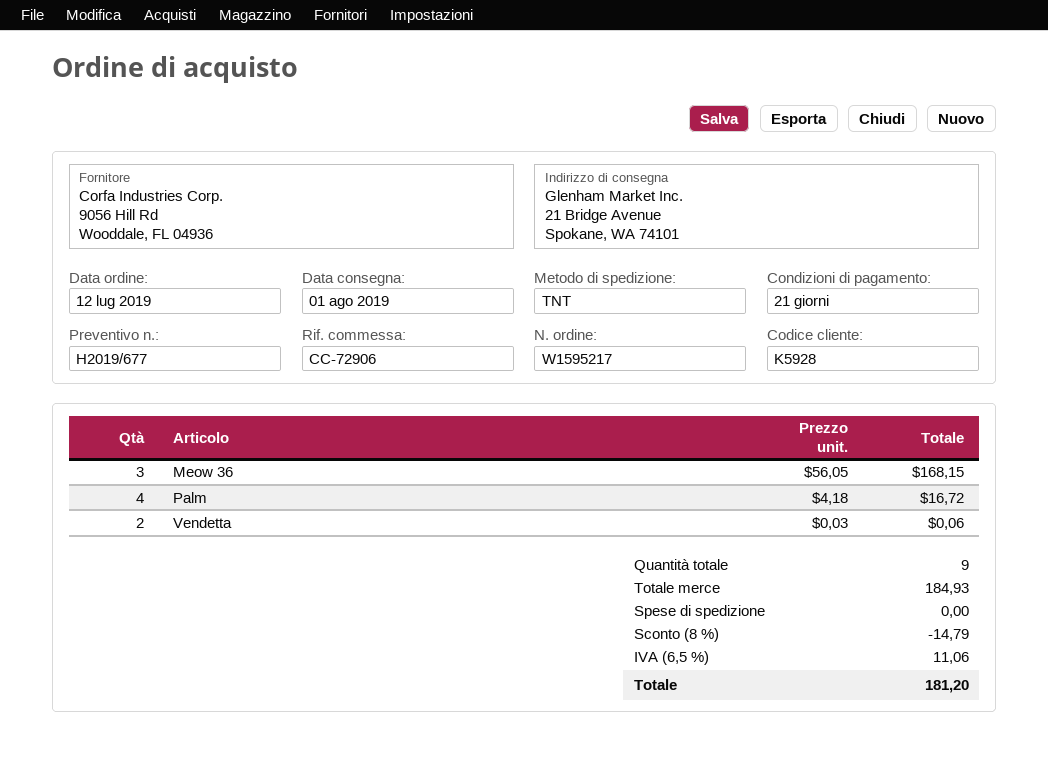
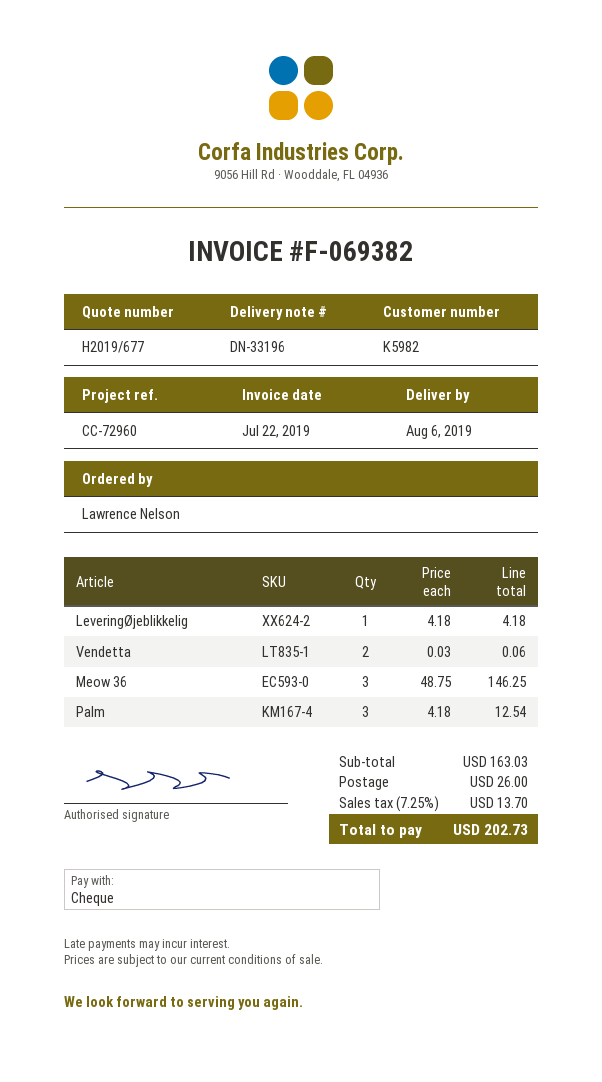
delivery date: 2019-08-01 -> 2019-08-06
customer number: K5928 -> K5982
reference: CC-72906 -> CC-72960
Meow 36: 3 x 56.05 = 168.15 -> 3 x 48.75 = 146.25
Palm: 4 x 4.18 = 16.72 -> 3 x 4.18 = 12.54
LeveringØjeblikkelig: none -> 1 x 4.18 = 4.18
subtotal: 184.93 -> 163.03
discount: 8% = 14.79 -> none
shipping: 0.00 -> 26.00
tax: 6.5% = 11.06 -> 7.25% = 13.70
total: 181.20 -> 202.73

